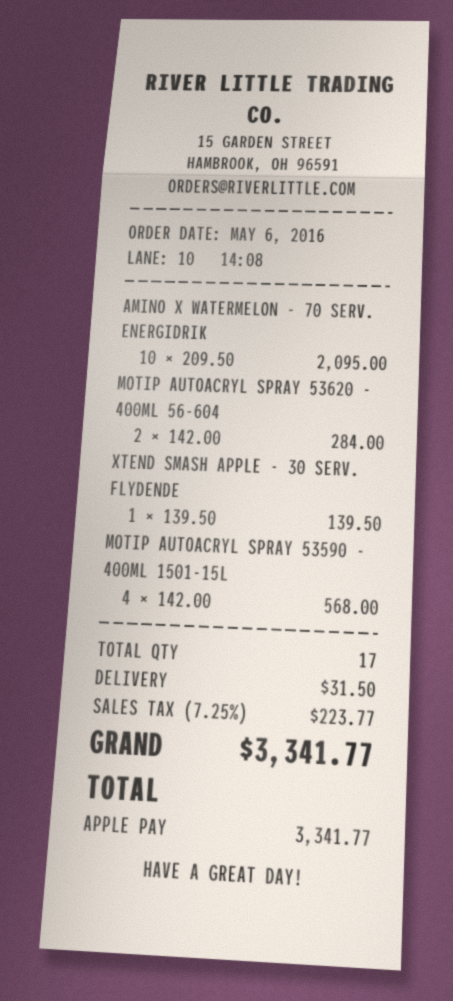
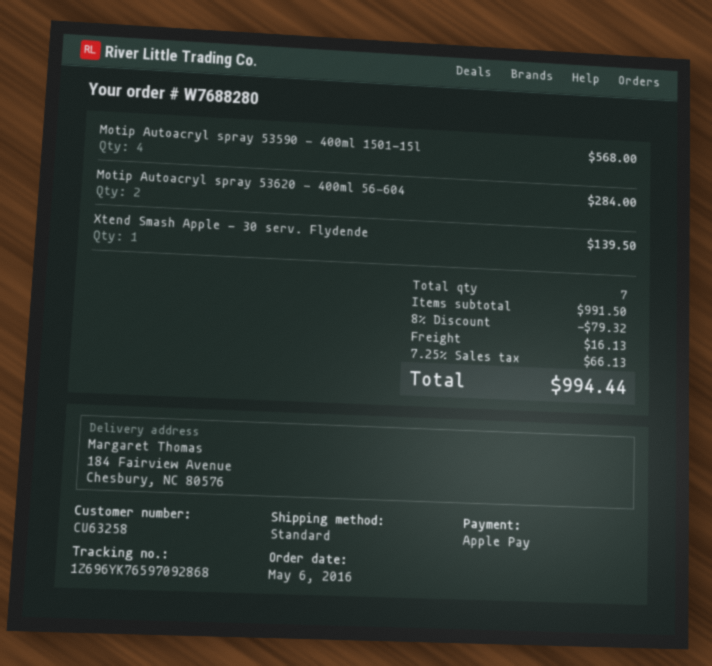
AMINO X WATERMELON - 70 SERV. ENERGIDRIK: 10 for 2095.00 -> none
total quantity: 17 -> 7
discount: none -> 8% = 79.32
shipping: 31.50 -> 16.13
tax: 7.25% = 223.77 -> 7.25% = 66.13
total: 3341.77 -> 994.44

